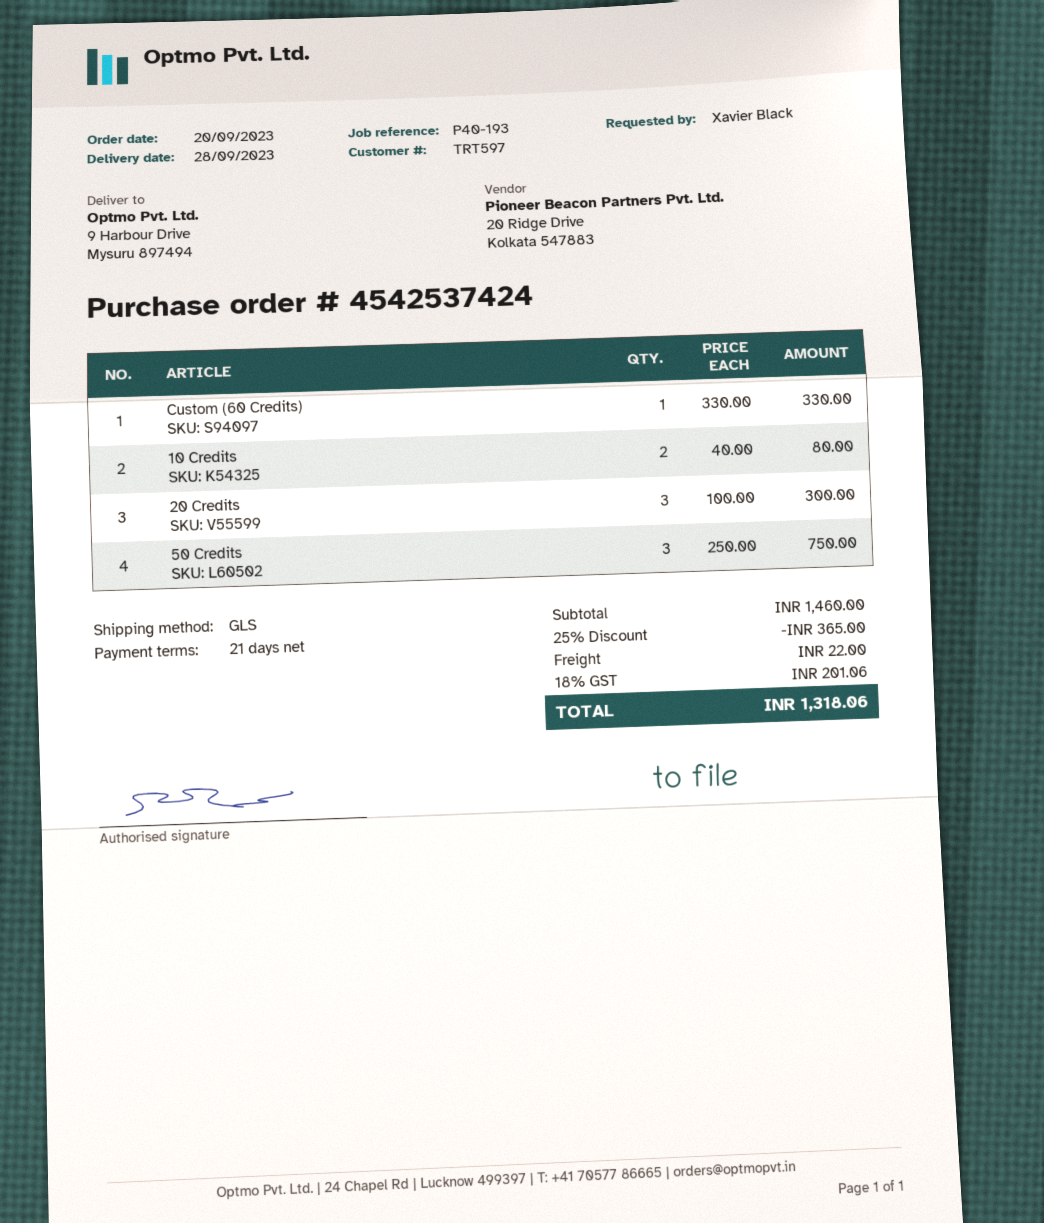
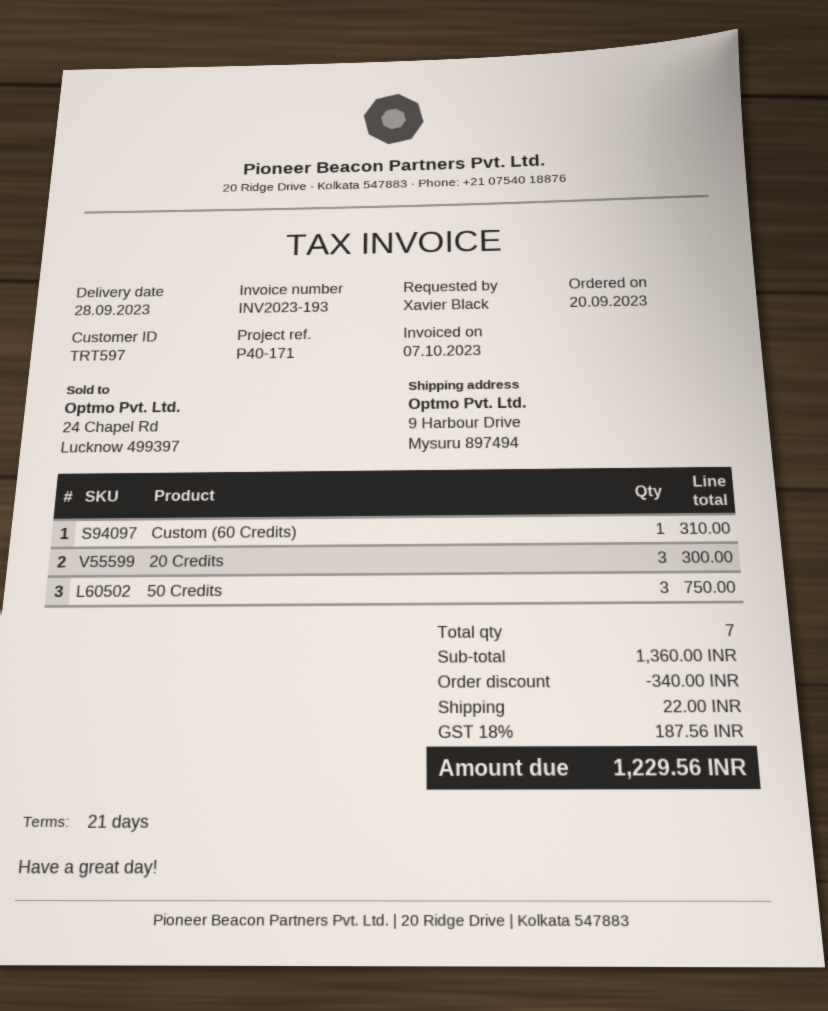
reference: P40-193 -> P40-171
Custom (60 Credits): 1 for 330.00 -> 1 for 310.00
10 Credits: 2 for 80.00 -> none
subtotal: 1460.00 -> 1360.00
discount: 365.00 -> 340.00
tax: 18% = 201.06 -> 18% = 187.56
total: 1318.06 -> 1229.56

